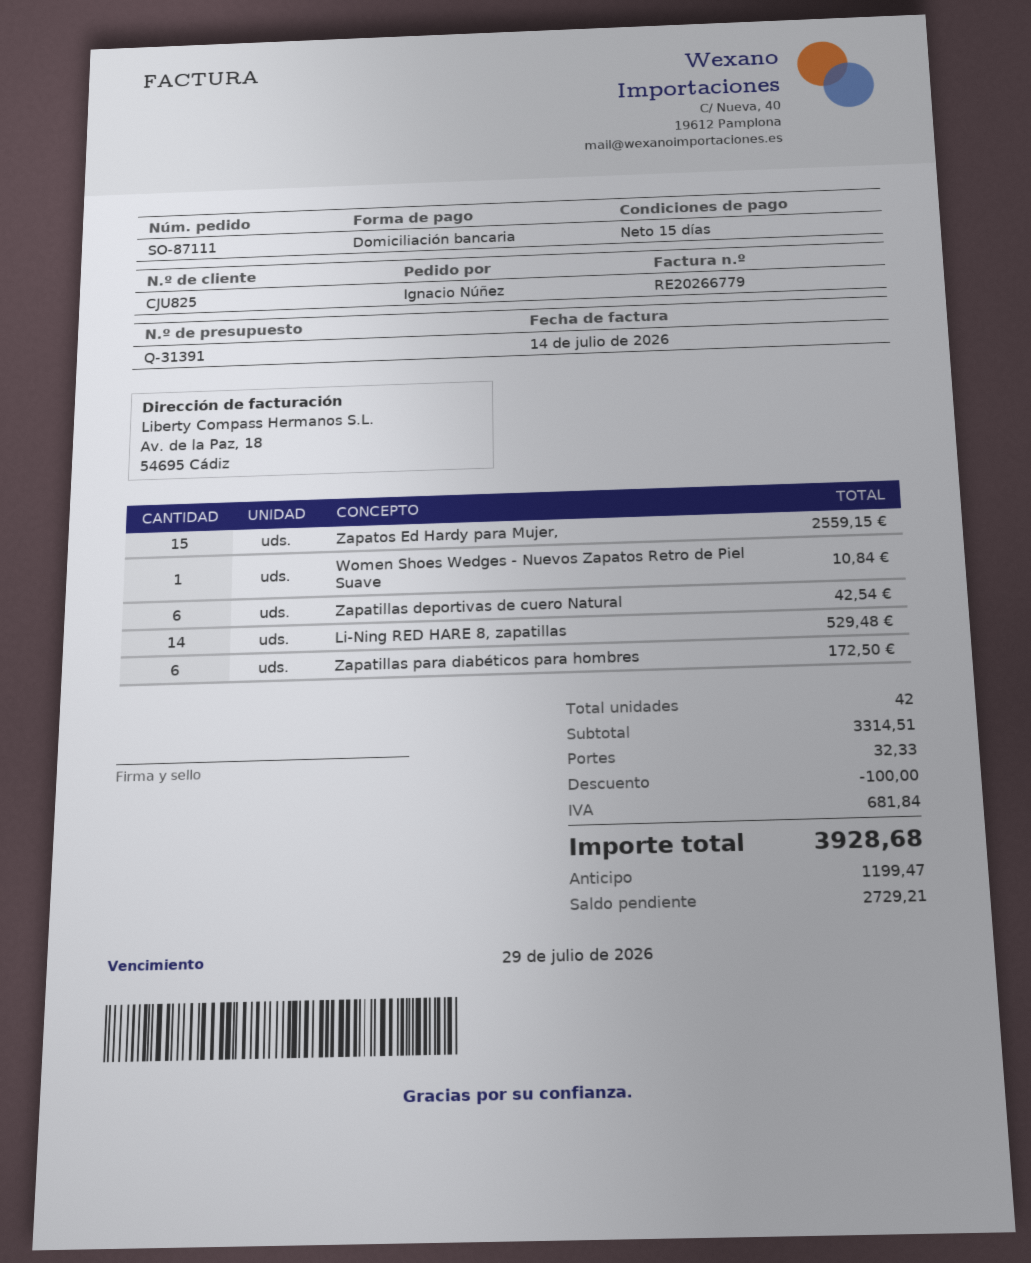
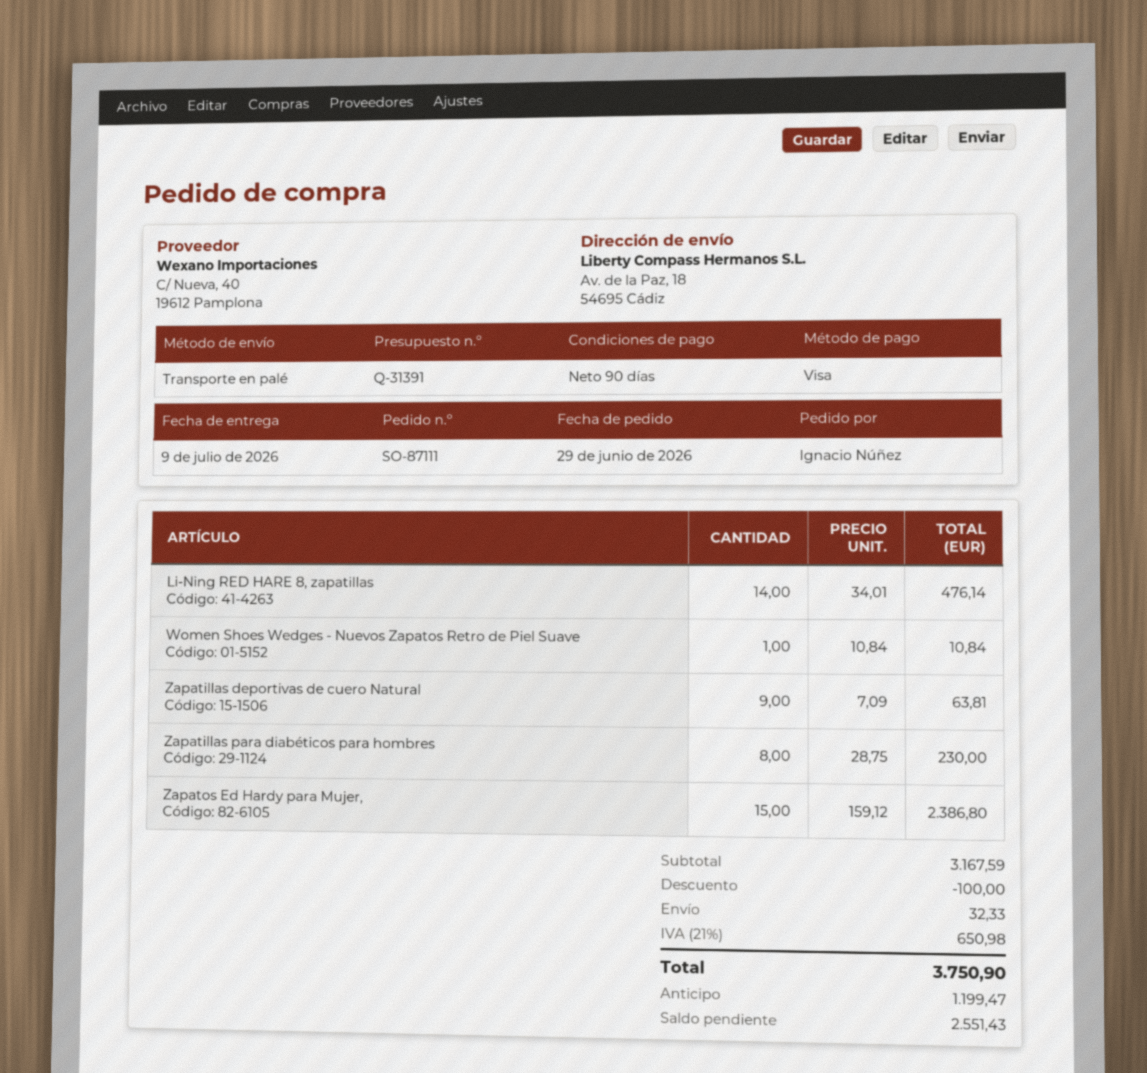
payment terms: 15 days -> 90 days
payment method: direct debit -> Visa
Zapatos Ed Hardy para Mujer,: 15 for 2559.15 -> 15 for 2386.80
Zapatillas deportivas de cuero Natural: 6 for 42.54 -> 9 for 63.81
Li-Ning RED HARE 8, zapatillas: 14 for 529.48 -> 14 for 476.14
Zapatillas para diabéticos para hombres: 6 for 172.50 -> 8 for 230.00
subtotal: 3314.51 -> 3167.59
tax: 681.84 -> 650.98
total: 3928.68 -> 3750.90
balance: 2729.21 -> 2551.43

